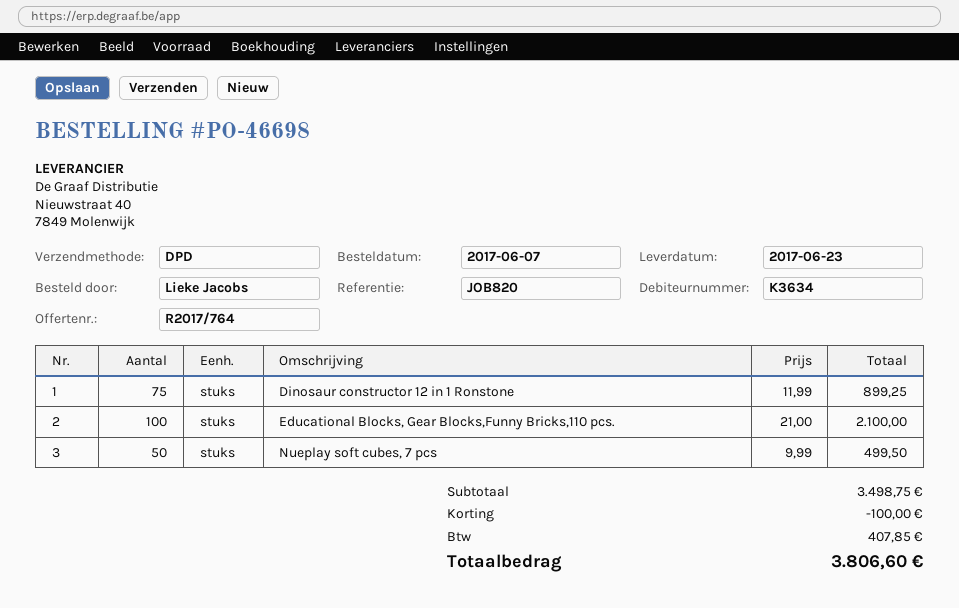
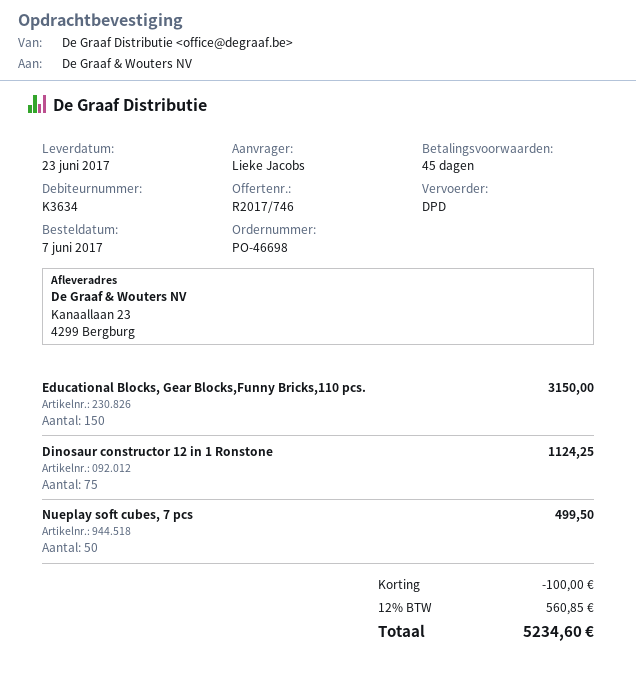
quote number: R2017/764 -> R2017/746
Dinosaur constructor 12 in 1 Ronstone: 75 for 899.25 -> 75 for 1124.25
Educational Blocks, Gear Blocks,Funny Bricks,110 pcs.: 100 for 2100.00 -> 150 for 3150.00
tax: 407.85 -> 560.85
total: 3806.60 -> 5234.60

